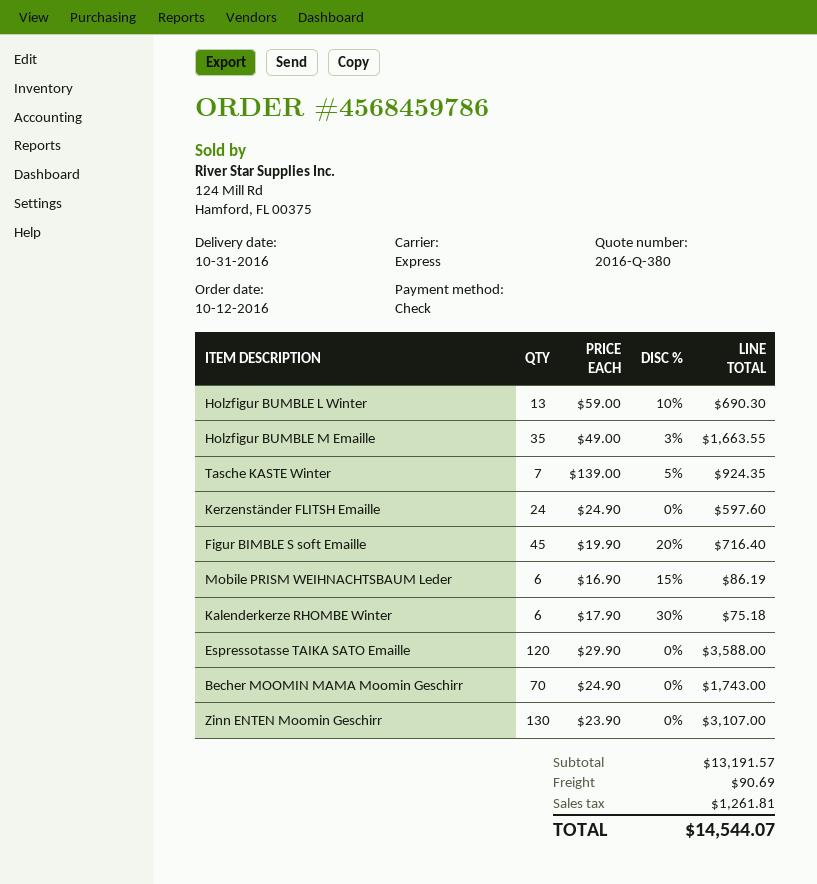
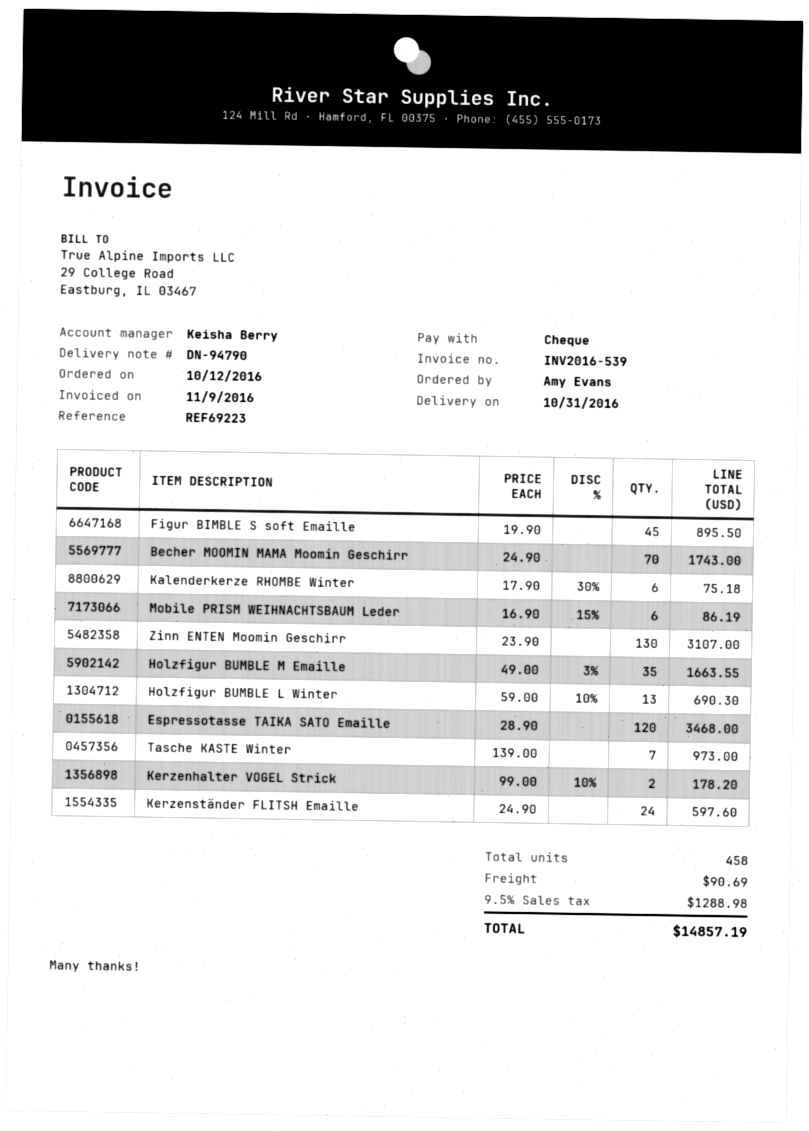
Tasche KASTE Winter: 7 x 139.00 - 5% = 924.35 -> 7 x 139.00 = 973.00
Figur BIMBLE S soft Emaille: 45 x 19.90 - 20% = 716.40 -> 45 x 19.90 = 895.50
Espressotasse TAIKA SATO Emaille: 120 x 29.90 = 3588.00 -> 120 x 28.90 = 3468.00
Kerzenhalter VOGEL Strick: none -> 2 x 99.00 - 10% = 178.20
tax: 1261.81 -> 1288.98
total: 14544.07 -> 14857.19

